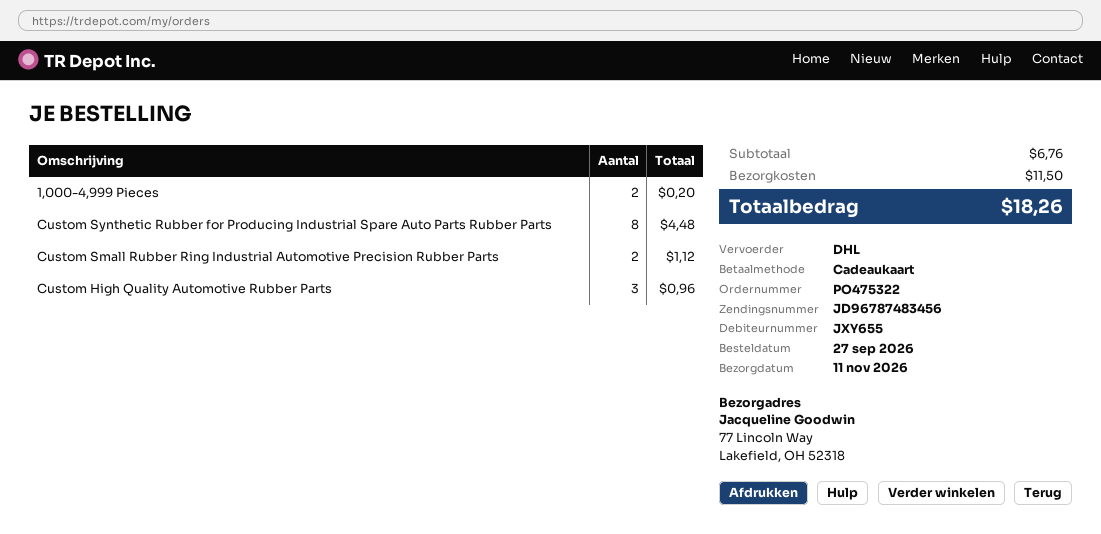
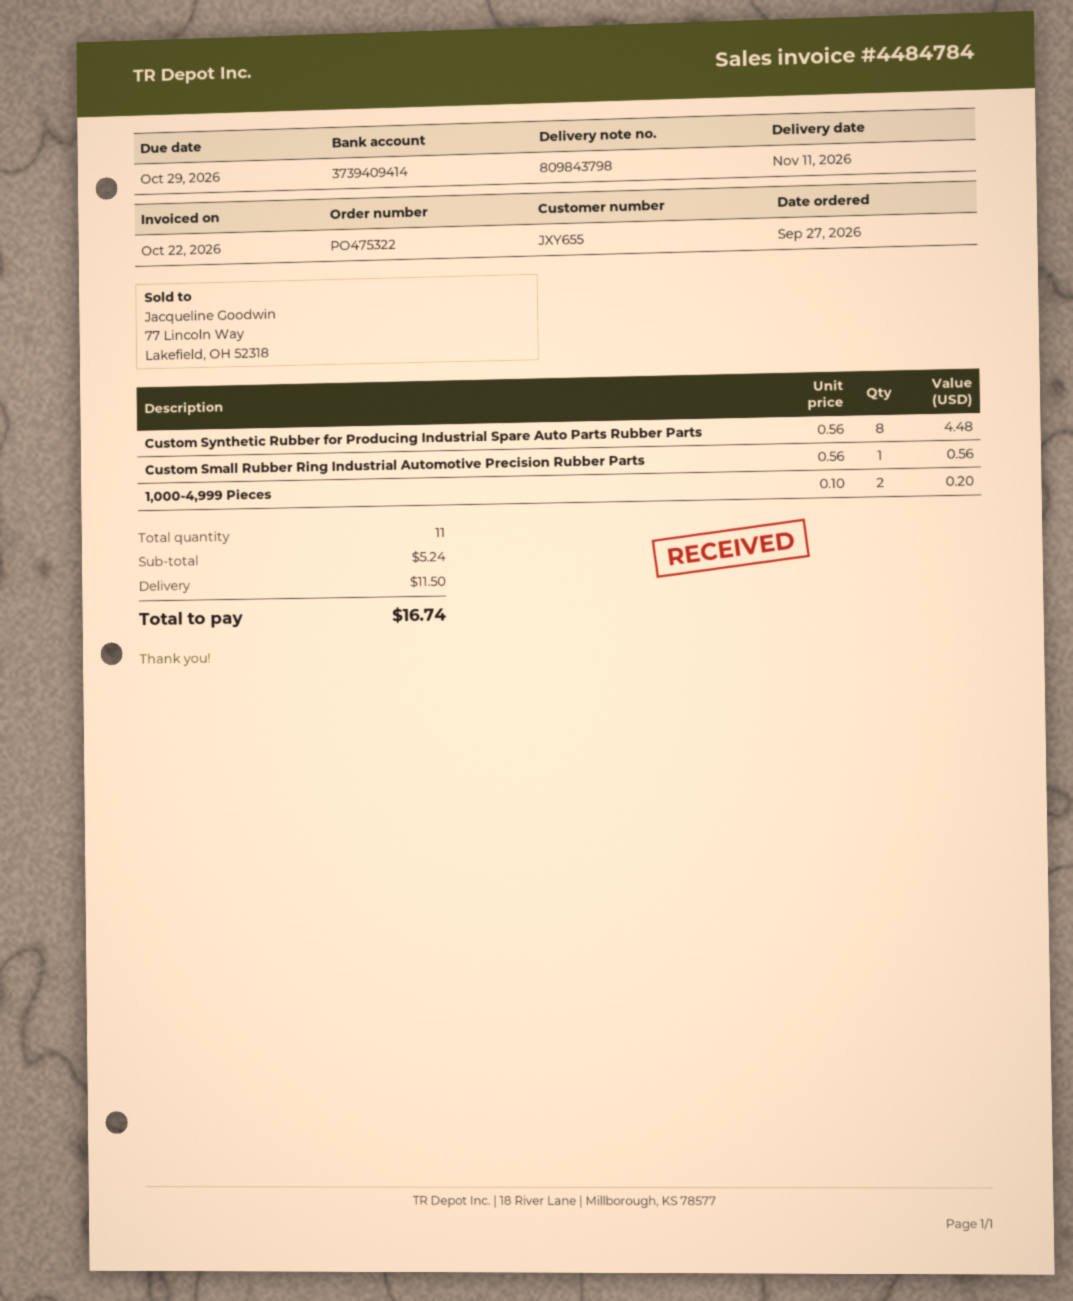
Custom Small Rubber Ring Industrial Automotive Precision Rubber Parts: 2 for 1.12 -> 1 for 0.56
Custom High Quality Automotive Rubber Parts: 3 for 0.96 -> none
subtotal: 6.76 -> 5.24
total: 18.26 -> 16.74

